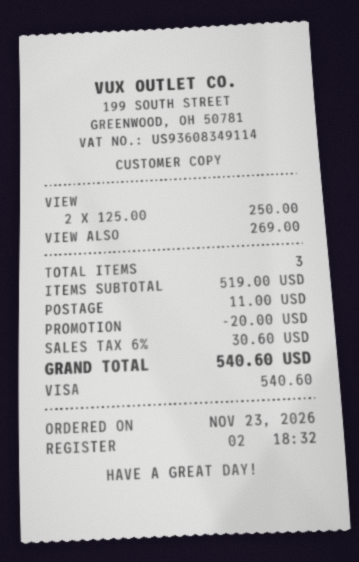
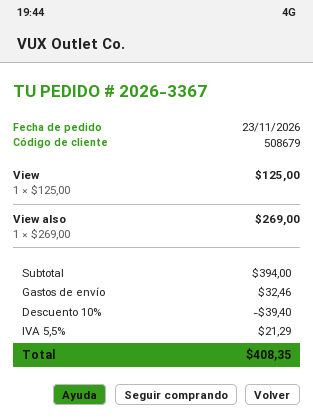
VIEW: 2 x 125.00 = 250.00 -> 1 x 125.00 = 125.00
subtotal: 519.00 -> 394.00
discount: 20.00 -> 39.40
shipping: 11.00 -> 32.46
tax: 6% = 30.60 -> 5.5% = 21.29
total: 540.60 -> 408.35

